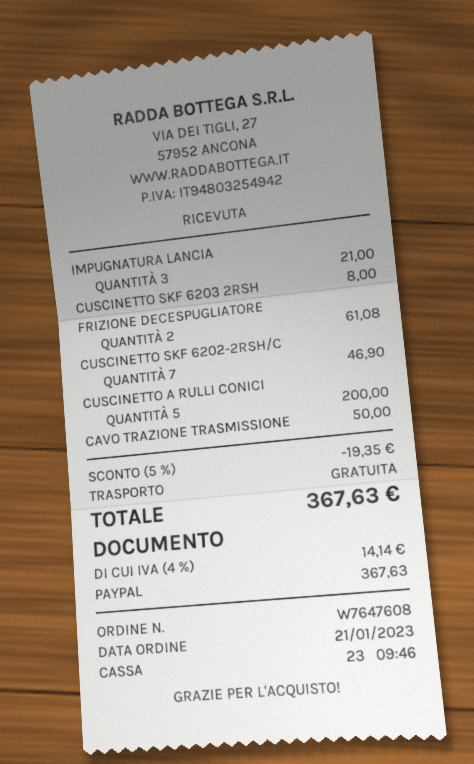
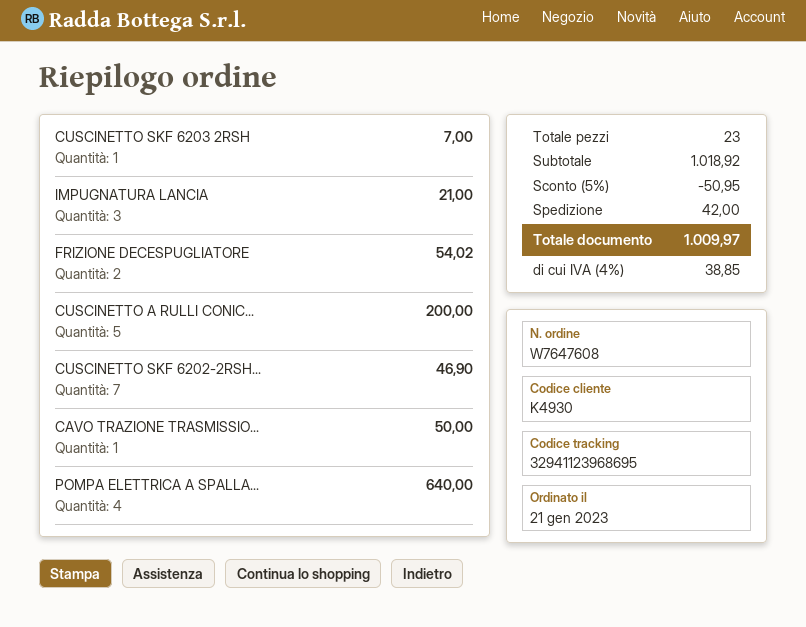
CUSCINETTO SKF 6203 2RSH: 1 for 8.00 -> 1 for 7.00
FRIZIONE DECESPUGLIATORE: 2 for 61.08 -> 2 for 54.02
POMPA ELETTRICA A SPALLA...: none -> 4 for 640.00
discount: 5% = 19.35 -> 5% = 50.95
shipping: 0.00 -> 42.00
tax: 4% = 14.14 -> 4% = 38.85
total: 367.63 -> 1009.97

